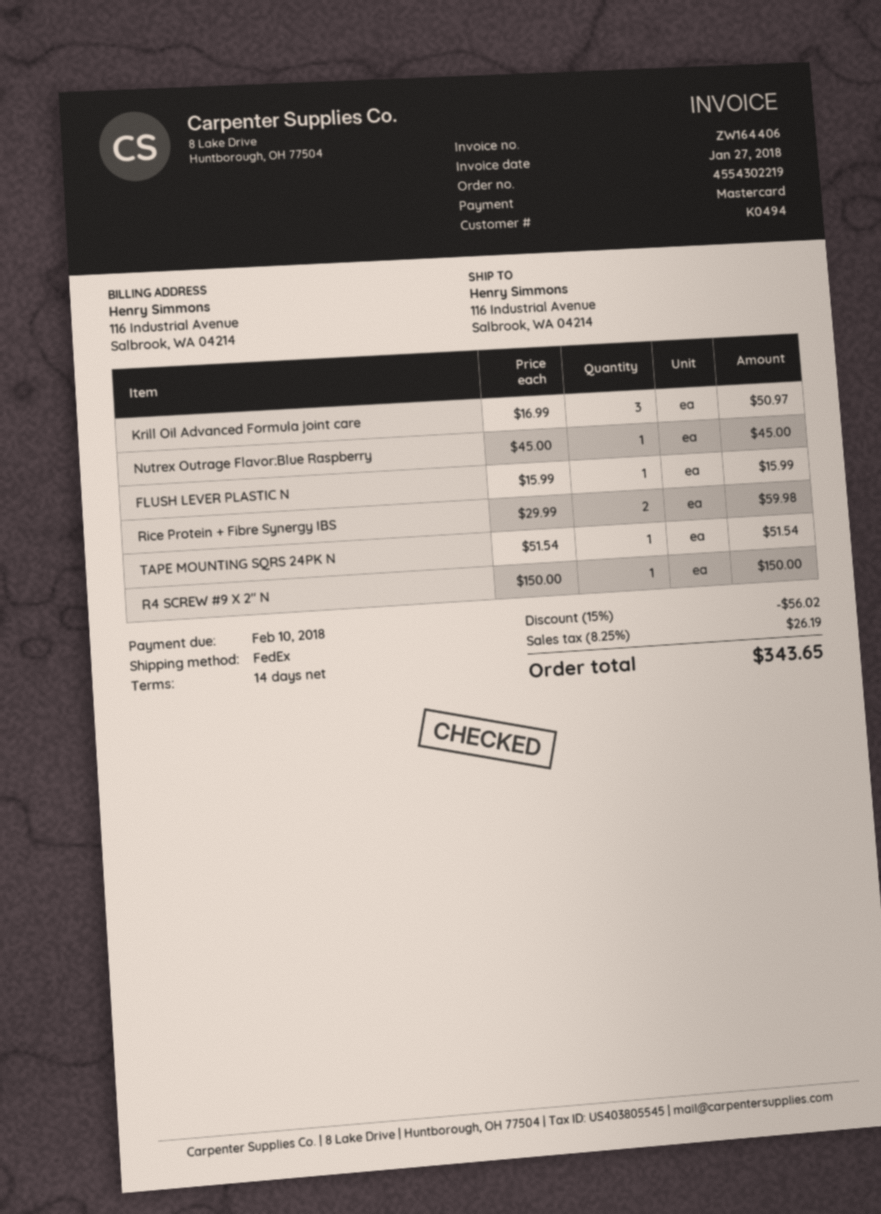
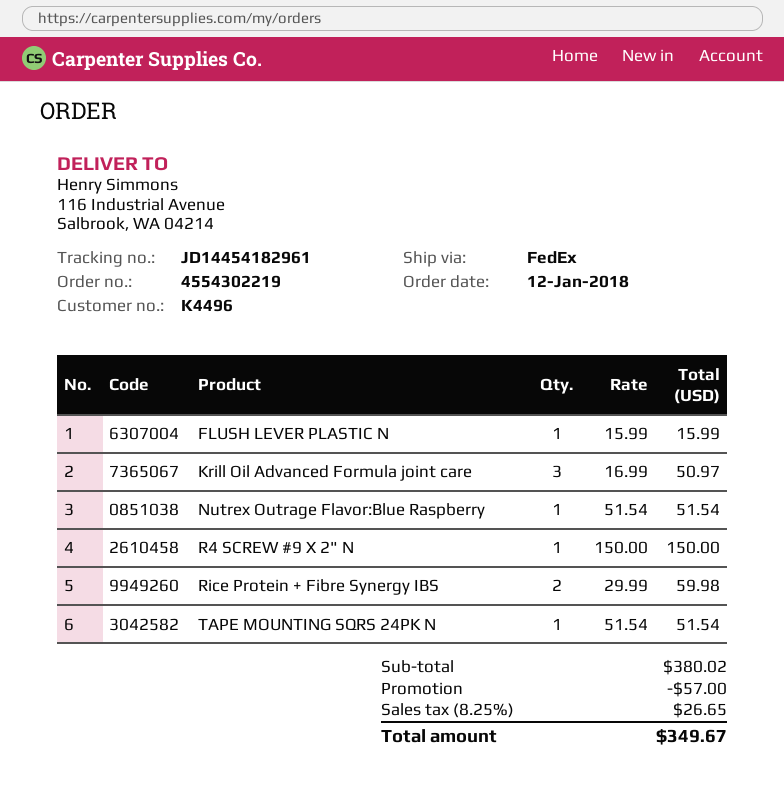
customer number: K0494 -> K4496
Nutrex Outrage Flavor:Blue Raspberry: 1 x 45.00 = 45.00 -> 1 x 51.54 = 51.54
discount: 56.02 -> 57.00
tax: 8.25% = 26.19 -> 8.25% = 26.65
total: 343.65 -> 349.67

